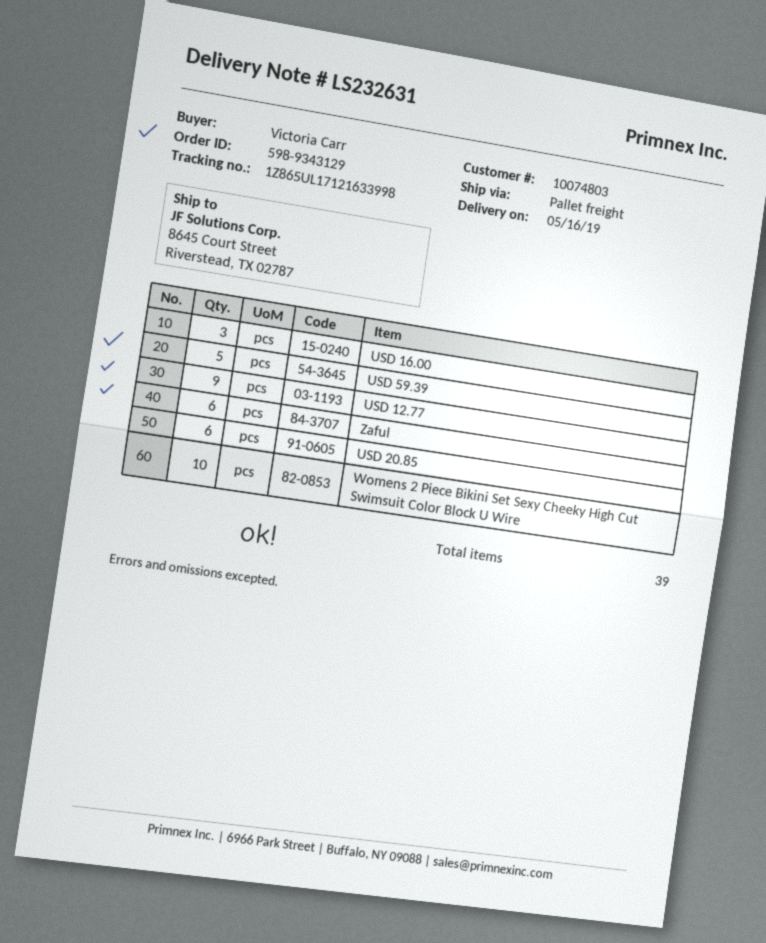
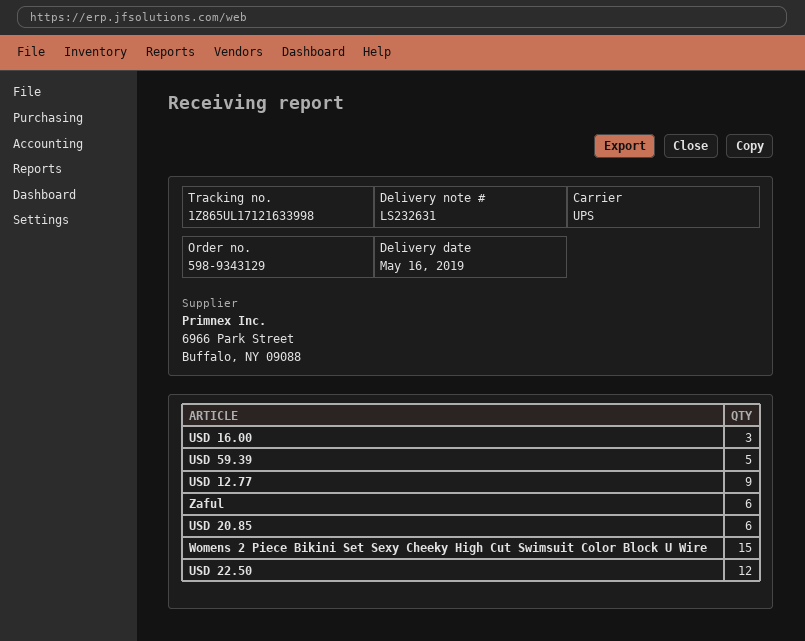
shipping method: pallet freight -> UPS
Womens 2 Piece Bikini Set Sexy Cheeky High Cut Swimsuit Color Block U Wire: 10 -> 15
USD 22.50: none -> 12

